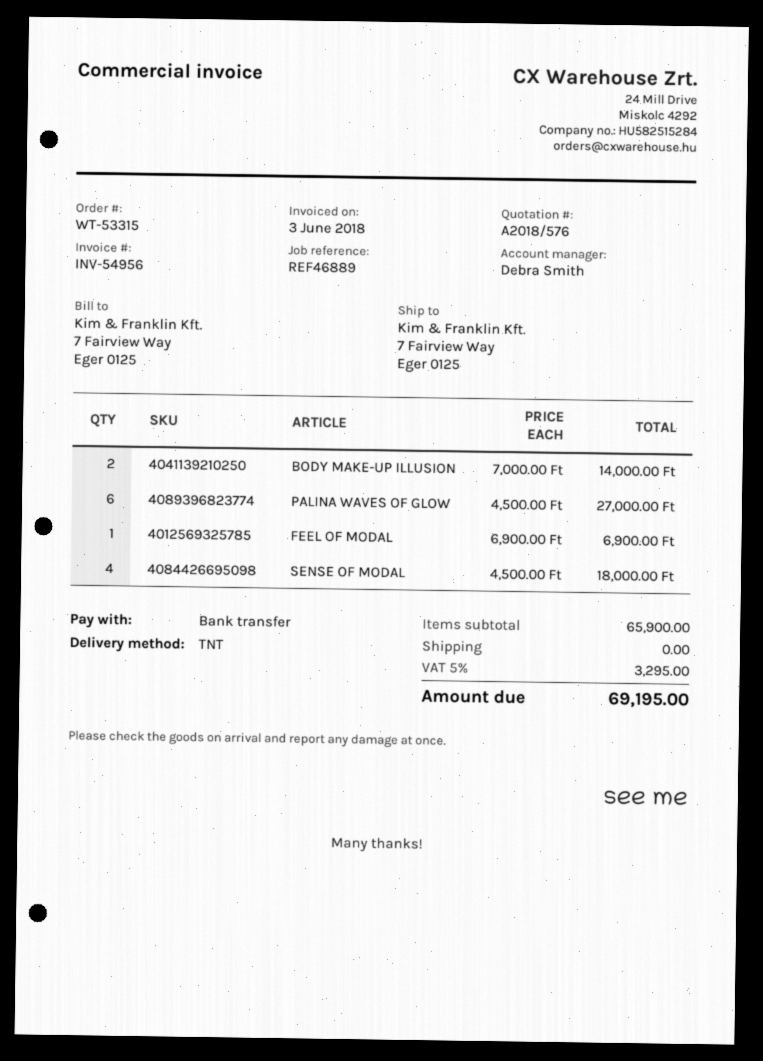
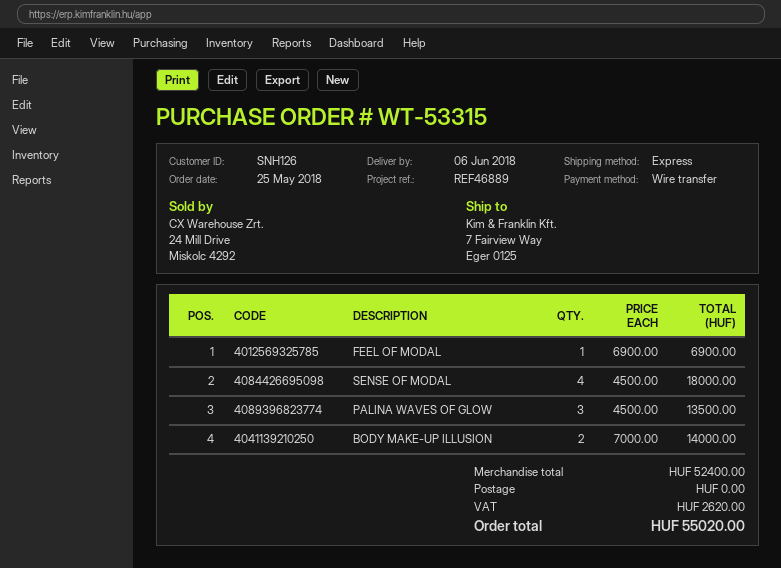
shipping method: TNT -> express
PALINA WAVES OF GLOW: 6 x 4500.00 = 27000.00 -> 3 x 4500.00 = 13500.00
subtotal: 65900.00 -> 52400.00
tax: 3295.00 -> 2620.00
total: 69195.00 -> 55020.00

